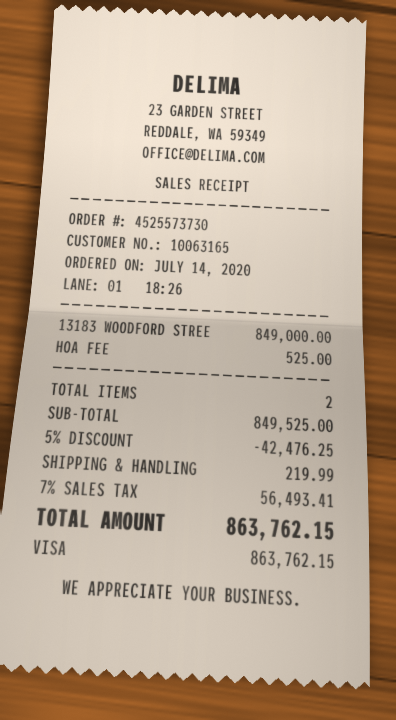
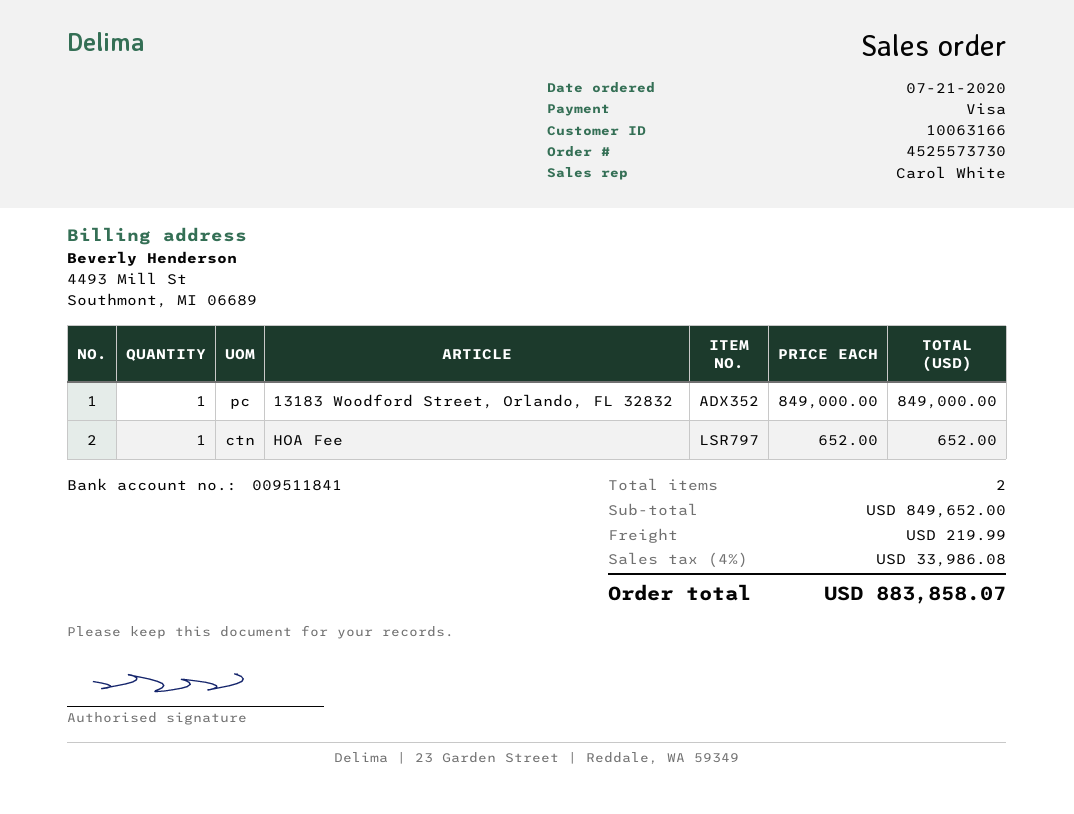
order date: 2020-07-14 -> 2020-07-21
customer number: 10063165 -> 10063166
HOA FEE: 1 x 525.00 = 525.00 -> 1 x 652.00 = 652.00
subtotal: 849525.00 -> 849652.00
discount: 5% = 42476.25 -> none
tax: 7% = 56493.41 -> 4% = 33986.08
total: 863762.15 -> 883858.07

